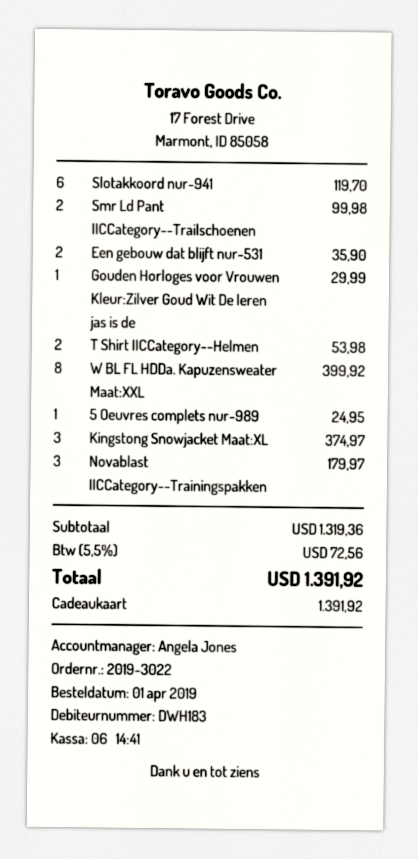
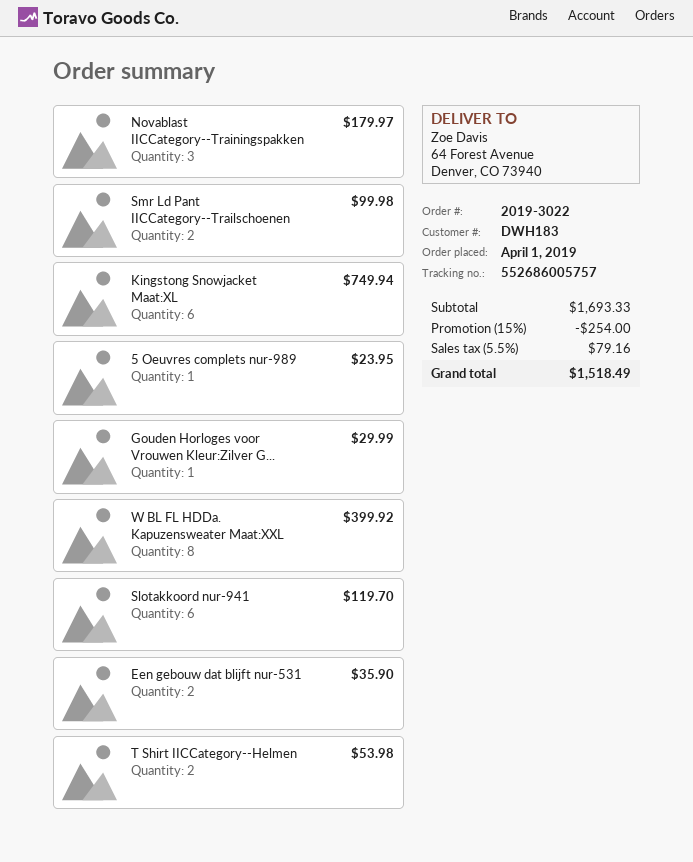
5 Oeuvres complets nur-989: 1 for 24.95 -> 1 for 23.95
Kingstong Snowjacket Maat:XL: 3 for 374.97 -> 6 for 749.94
subtotal: 1319.36 -> 1693.33
discount: none -> 15% = 254.00
tax: 5.5% = 72.56 -> 5.5% = 79.16
total: 1391.92 -> 1518.49

